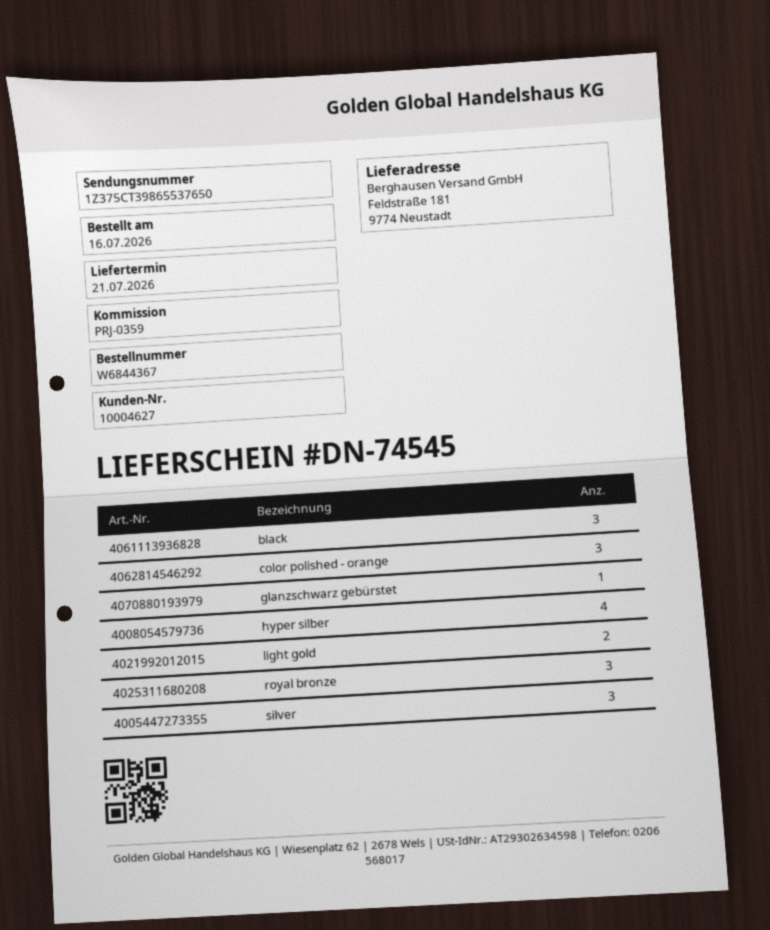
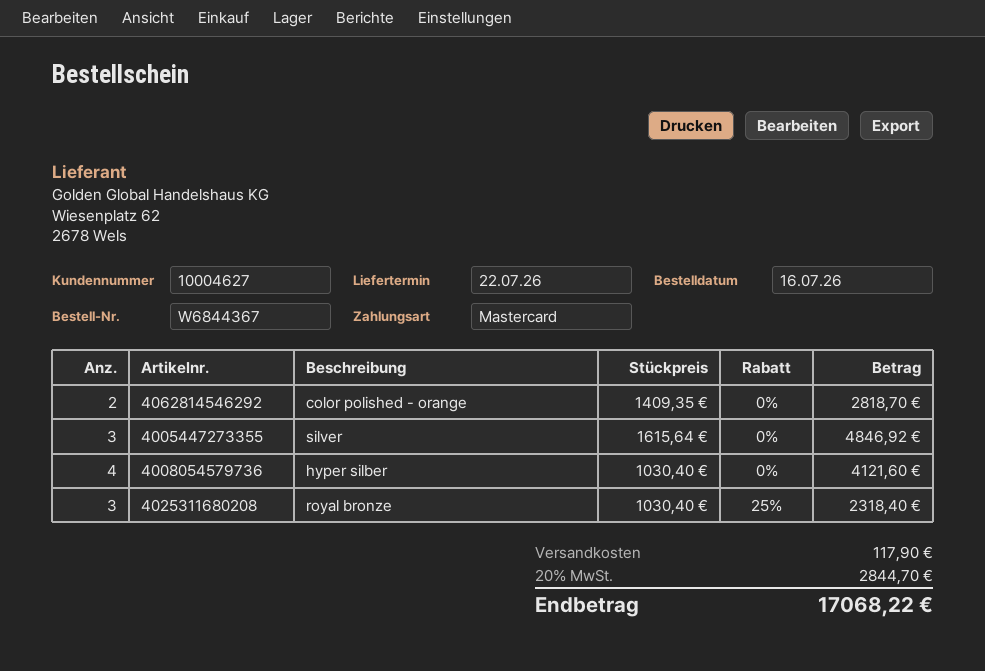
delivery date: 2026-07-21 -> 2026-07-22
black: 3 -> none
color polished - orange: 3 -> 2
glanzschwarz gebürstet: 1 -> none
light gold: 2 -> none

